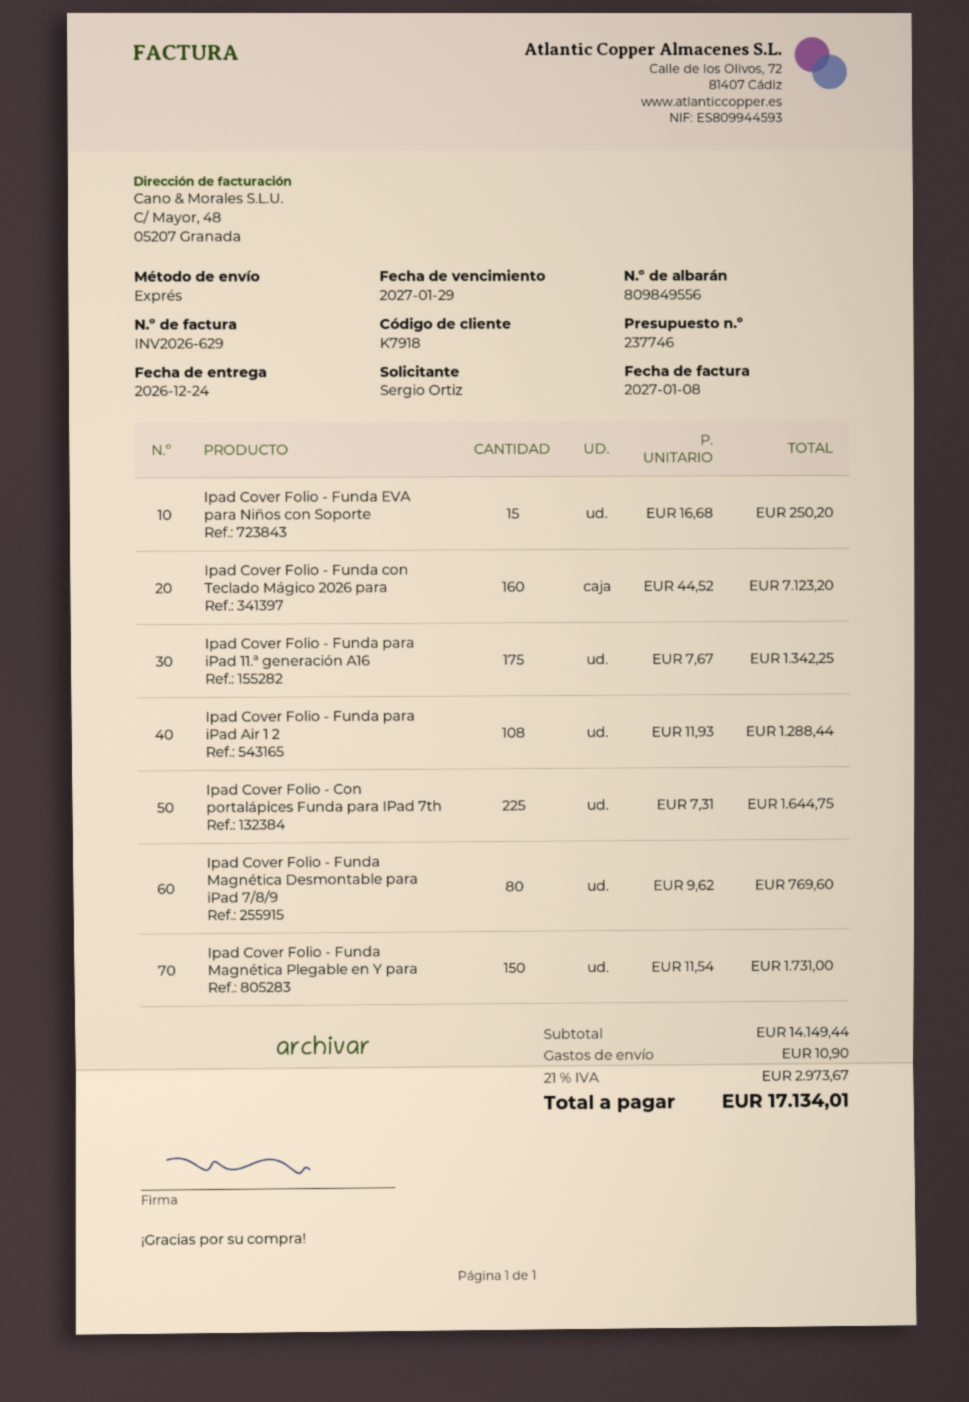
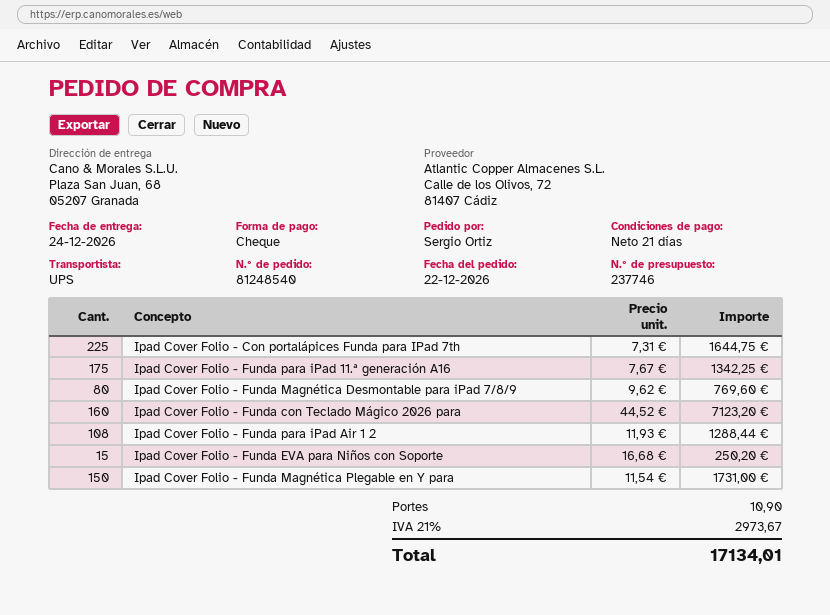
shipping method: express -> UPS

